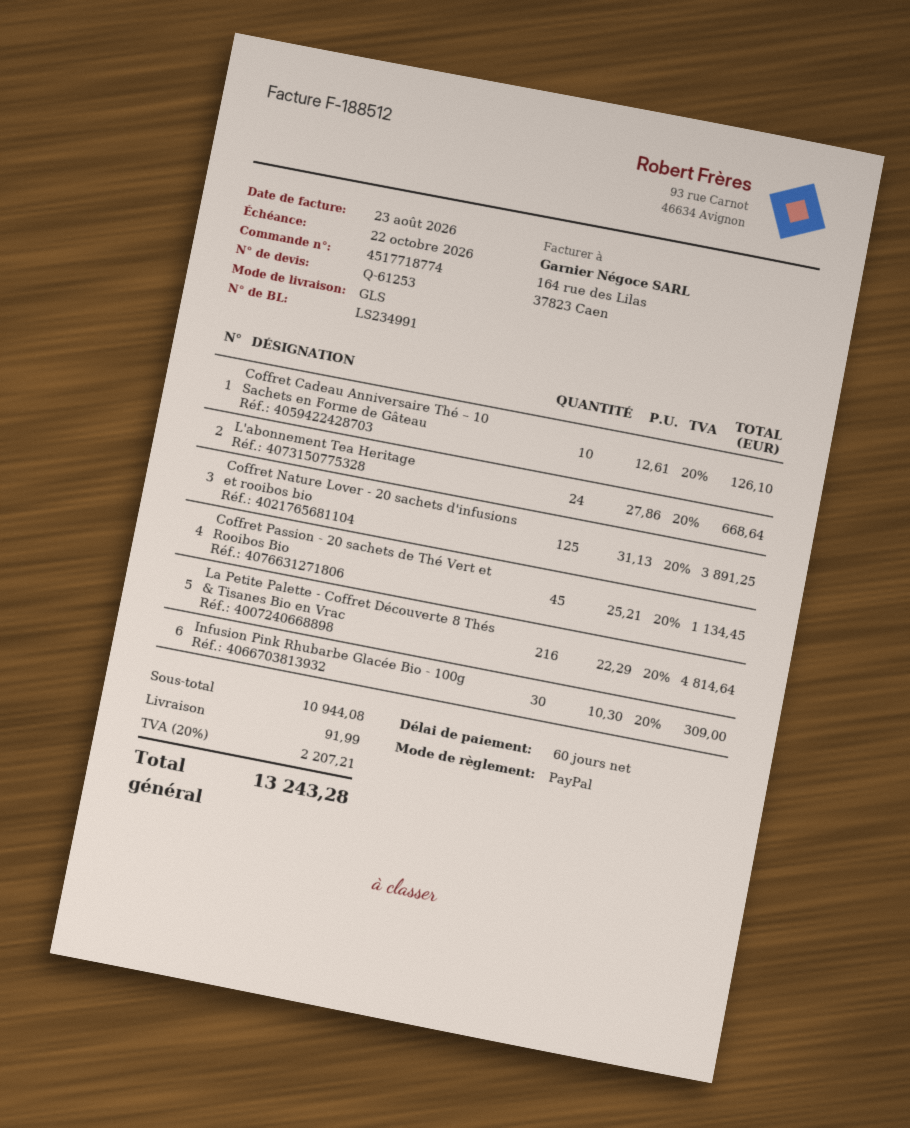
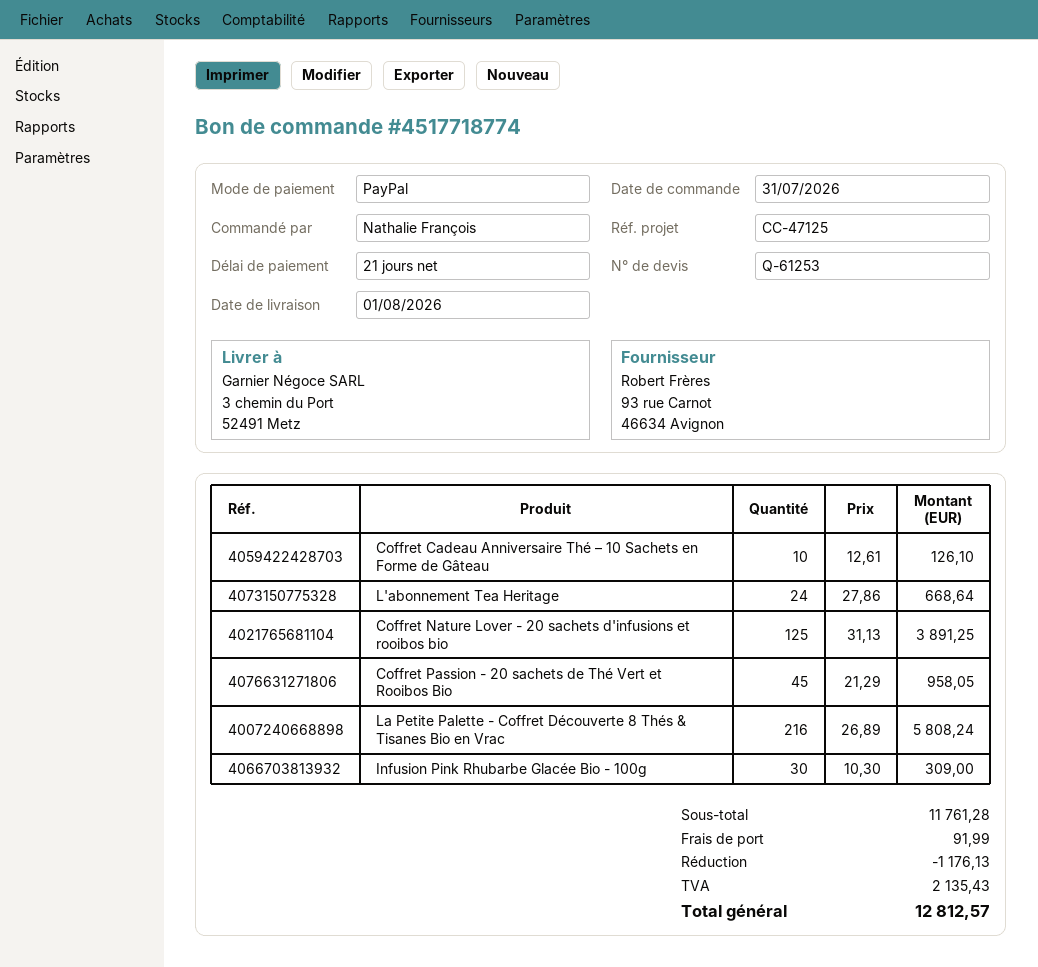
payment terms: 60 days -> 21 days
Coffret Passion - 20 sachets de Thé Vert et Rooibos Bio: 45 x 25.21 = 1134.45 -> 45 x 21.29 = 958.05
La Petite Palette - Coffret Découverte 8 Thés & Tisanes Bio en Vrac: 216 x 22.29 = 4814.64 -> 216 x 26.89 = 5808.24
subtotal: 10944.08 -> 11761.28
discount: none -> 1176.13
tax: 2207.21 -> 2135.43
total: 13243.28 -> 12812.57

